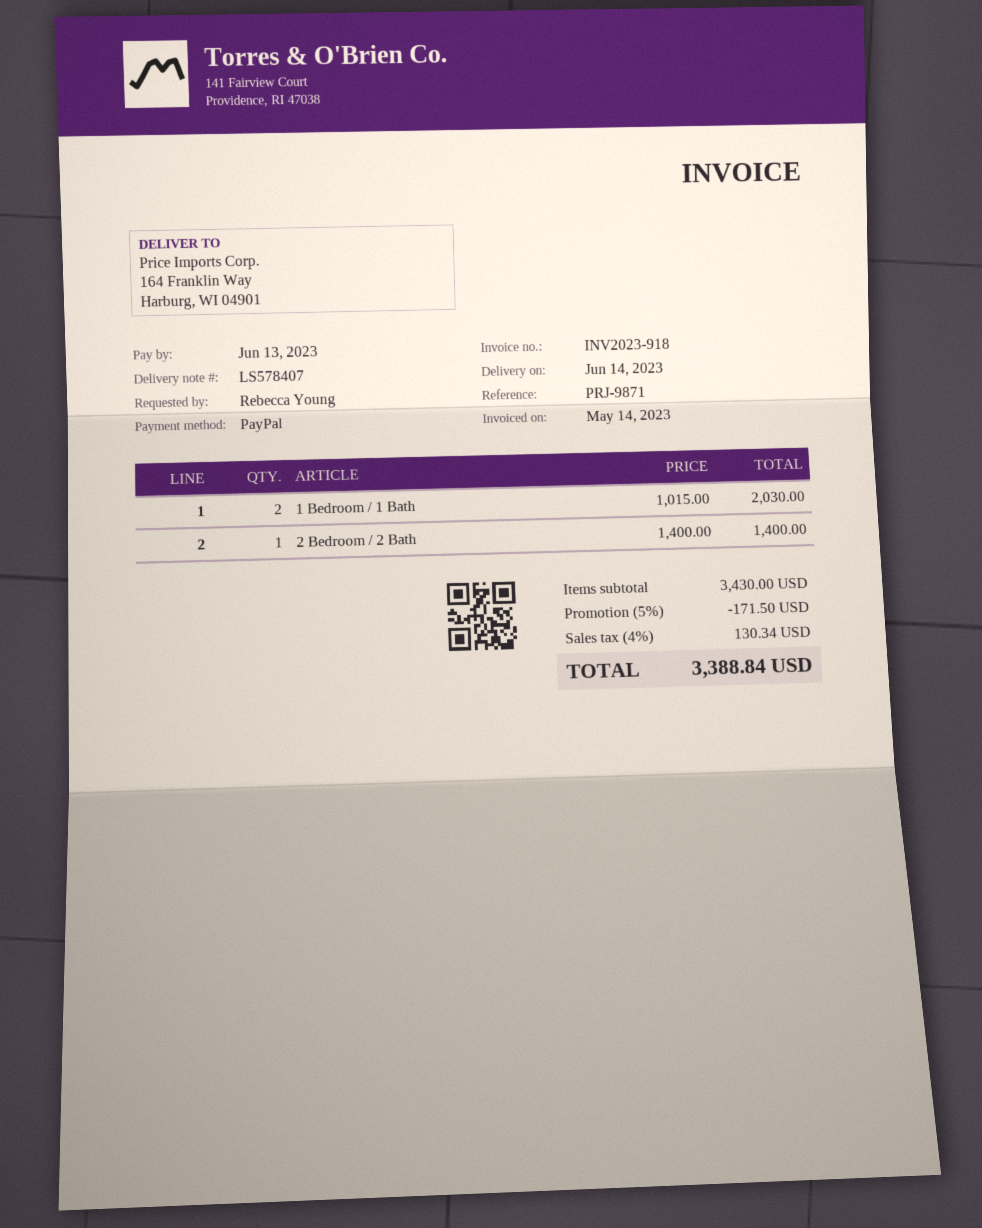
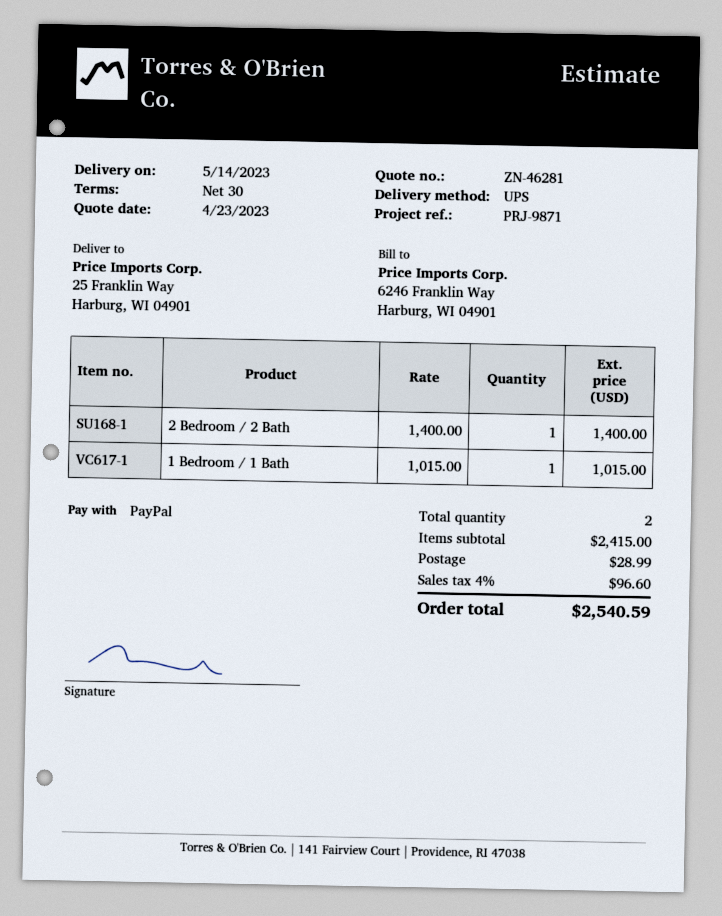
delivery date: 2023-06-14 -> 2023-05-14
ship to: 164 Franklin Way, Harburg, WI 04901 -> 25 Franklin Way, Harburg, WI 04901
1 Bedroom / 1 Bath: 2 x 1015.00 = 2030.00 -> 1 x 1015.00 = 1015.00
subtotal: 3430.00 -> 2415.00
discount: 5% = 171.50 -> none
shipping: none -> 28.99
tax: 4% = 130.34 -> 4% = 96.60
total: 3388.84 -> 2540.59

